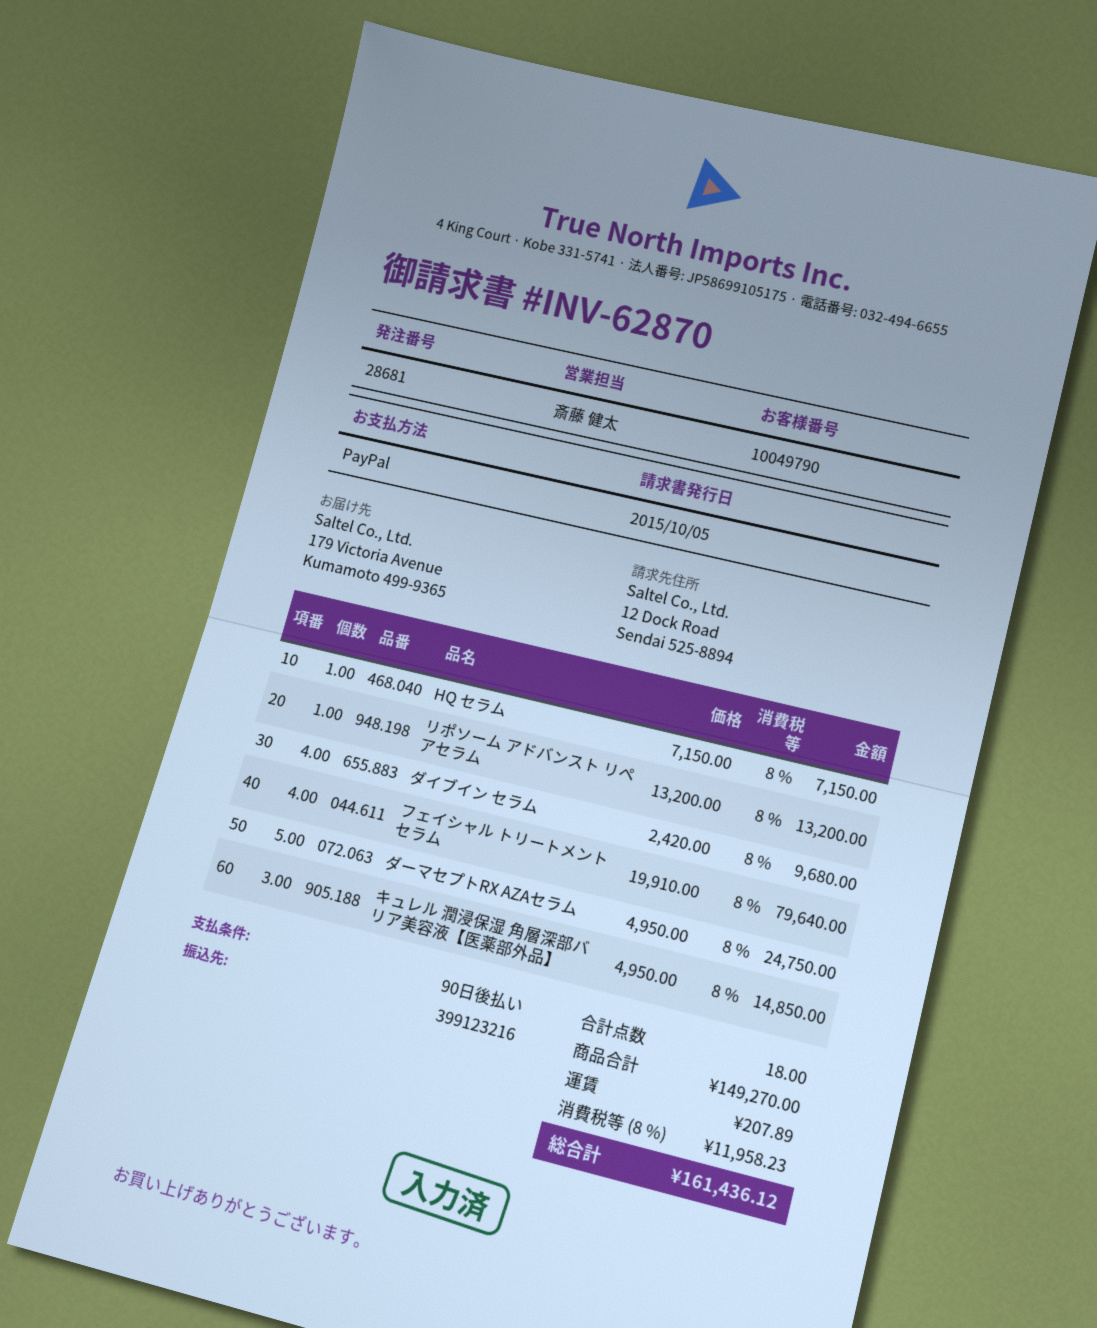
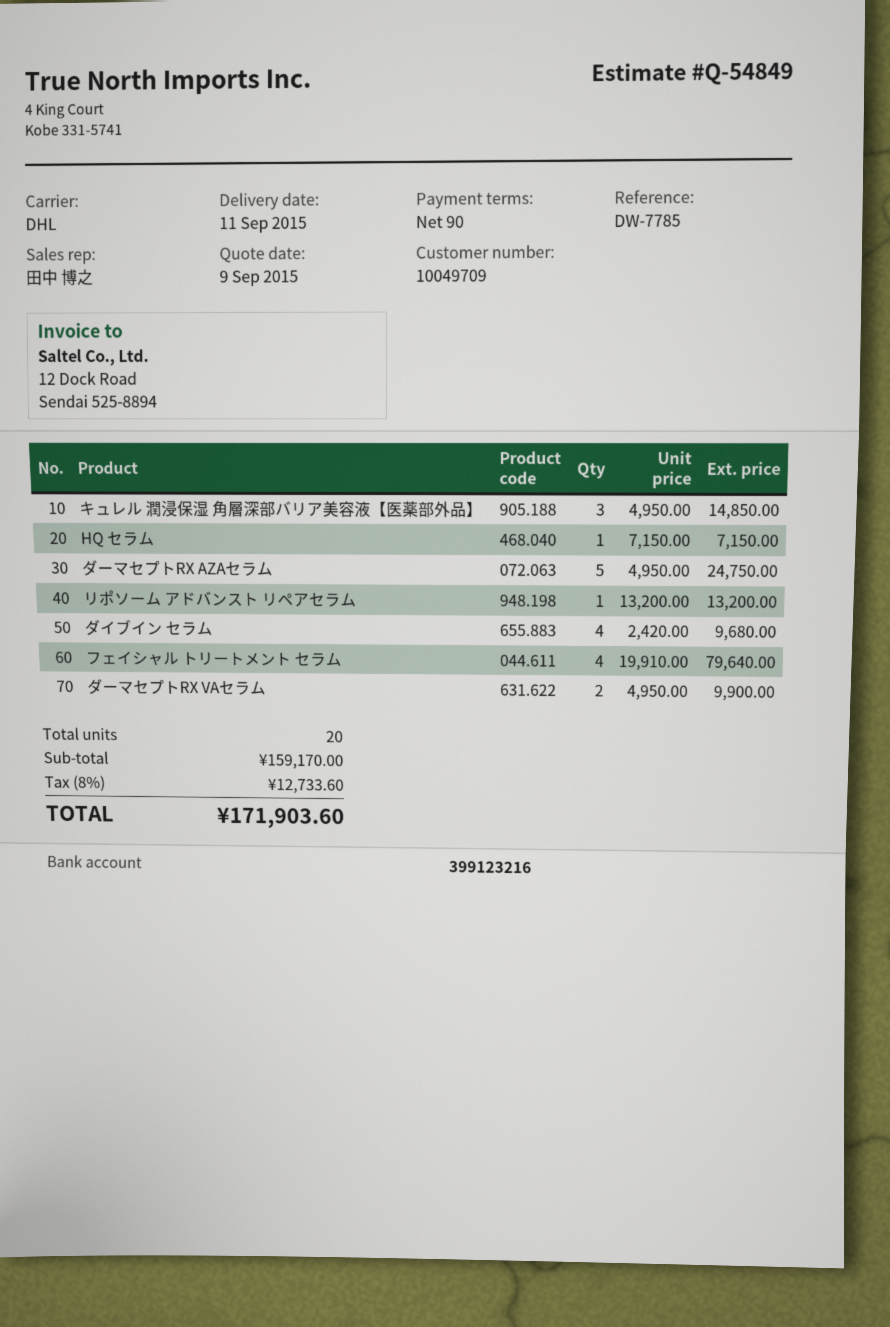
customer number: 10049790 -> 10049709
sales rep: 斎藤 健太 -> 田中 博之
ダーマセプトRX VAセラム: none -> 2 x 4950.00 = 9900.00
total quantity: 18 -> 20
subtotal: 149270.00 -> 159170.00
shipping: 207.89 -> none
tax: 8% = 11958.23 -> 8% = 12733.60
total: 161436.12 -> 171903.60

